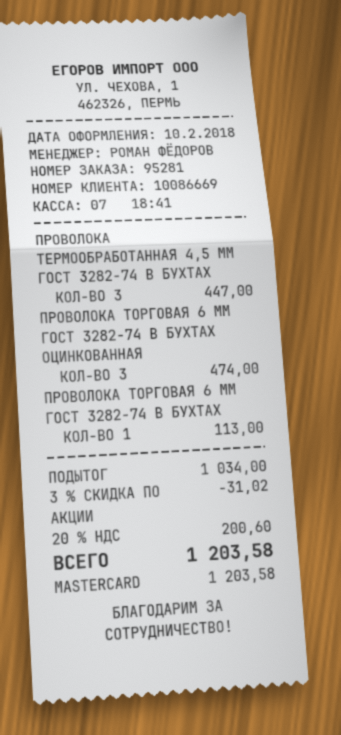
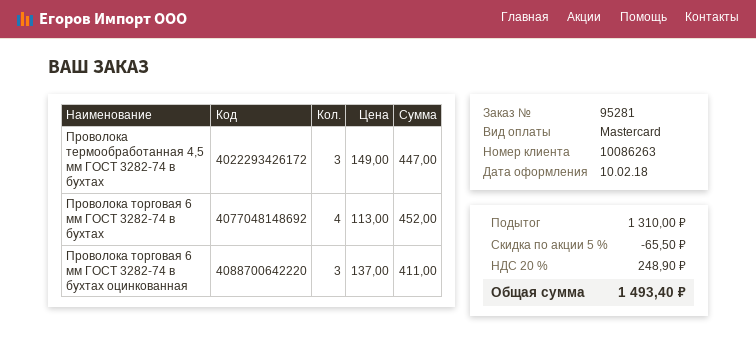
customer number: 10086669 -> 10086263
ПРОВОЛОКА ТОРГОВАЯ 6 ММ ГОСТ 3282-74 В БУХТАХ ОЦИНКОВАННАЯ: 3 for 474.00 -> 3 for 411.00
ПРОВОЛОКА ТОРГОВАЯ 6 ММ ГОСТ 3282-74 В БУХТАХ: 1 for 113.00 -> 4 for 452.00
subtotal: 1034.00 -> 1310.00
discount: 3% = 31.02 -> 5% = 65.50
tax: 20% = 200.60 -> 20% = 248.90
total: 1203.58 -> 1493.40

